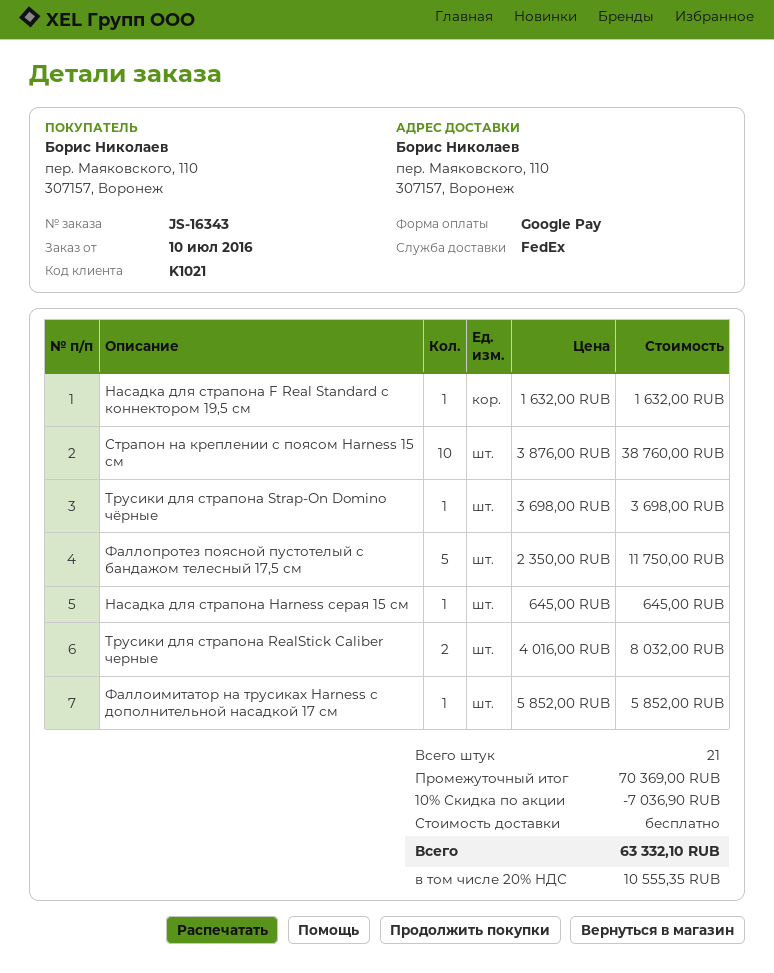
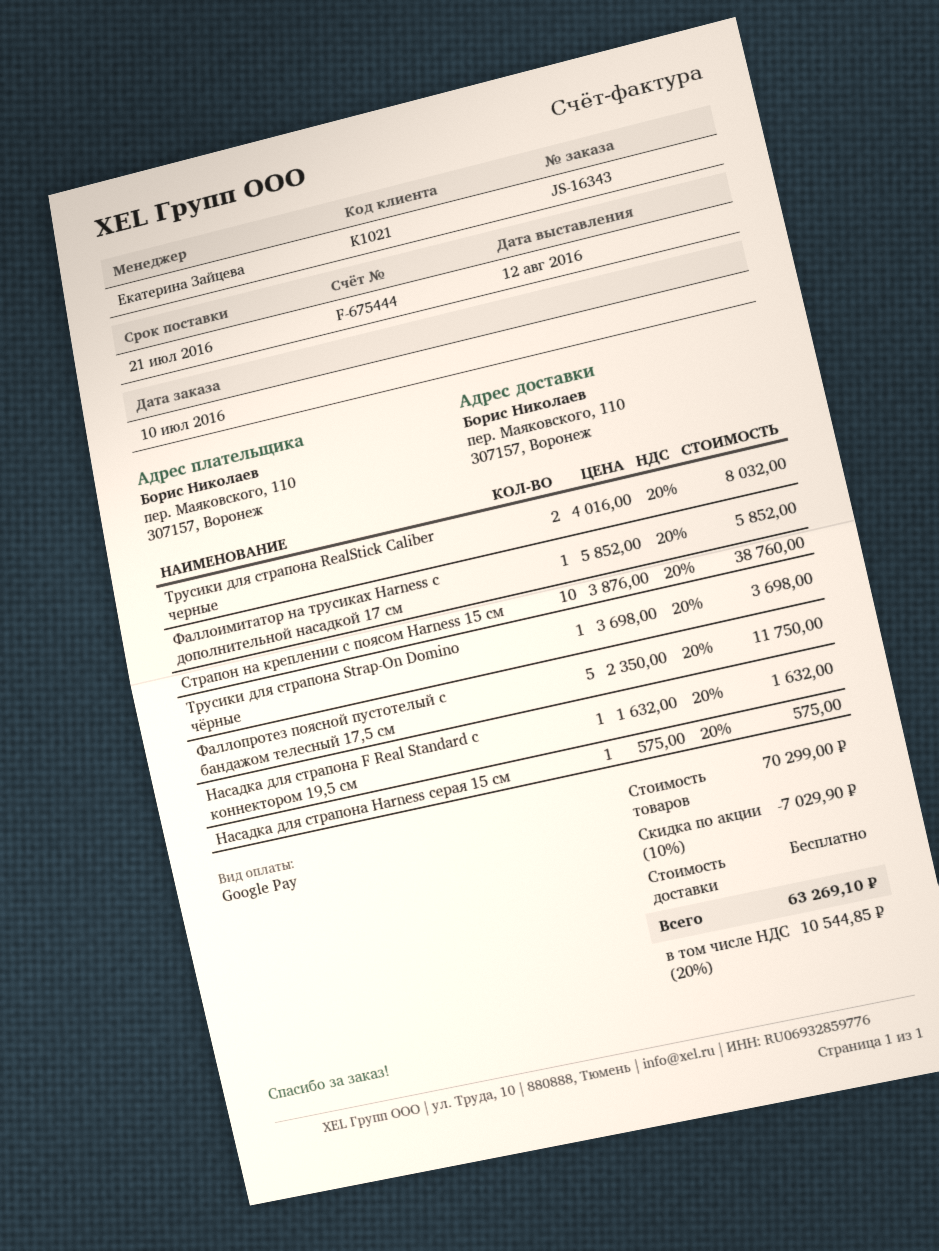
Насадка для страпона Harness серая 15 см: 1 x 645.00 = 645.00 -> 1 x 575.00 = 575.00
subtotal: 70369.00 -> 70299.00
discount: 10% = 7036.90 -> 10% = 7029.90
tax: 20% = 10555.35 -> 20% = 10544.85
total: 63332.10 -> 63269.10

